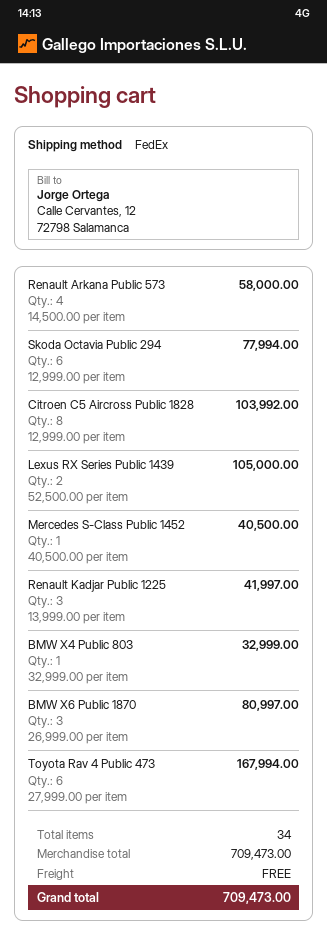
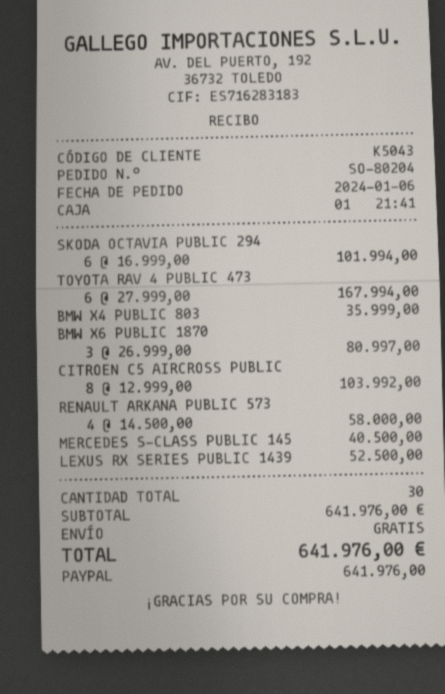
Skoda Octavia Public 294: 6 x 12999.00 = 77994.00 -> 6 x 16999.00 = 101994.00
Lexus RX Series Public 1439: 2 x 52500.00 = 105000.00 -> 1 x 52500.00 = 52500.00
Renault Kadjar Public 1225: 3 x 13999.00 = 41997.00 -> none
BMW X4 Public 803: 1 x 32999.00 = 32999.00 -> 1 x 35999.00 = 35999.00
total quantity: 34 -> 30
subtotal: 709473.00 -> 641976.00
total: 709473.00 -> 641976.00

